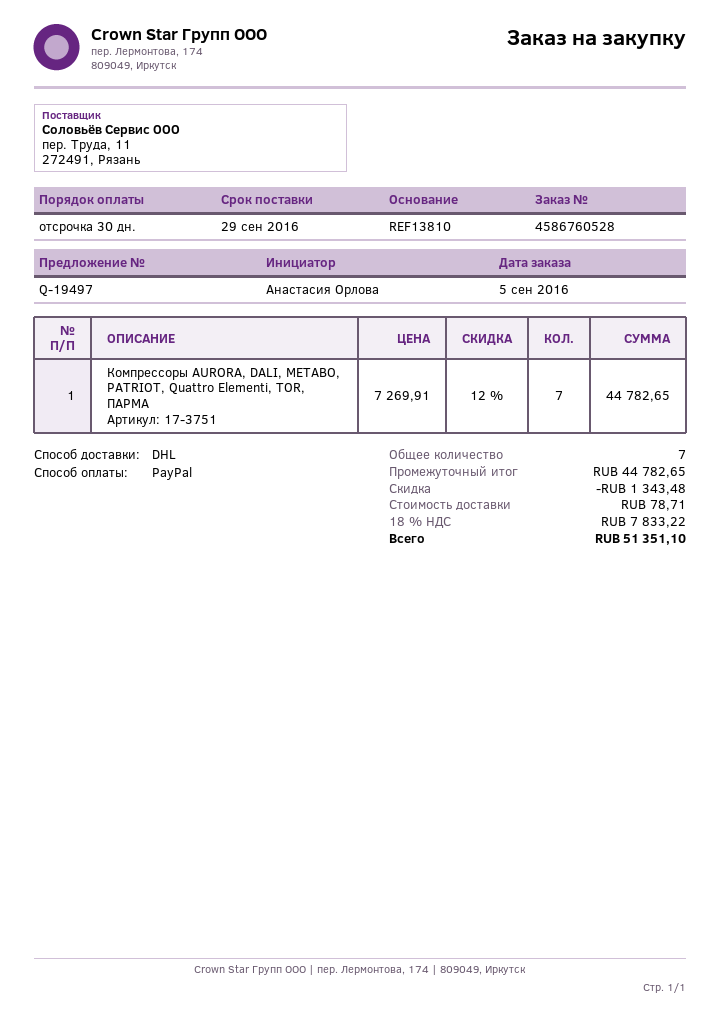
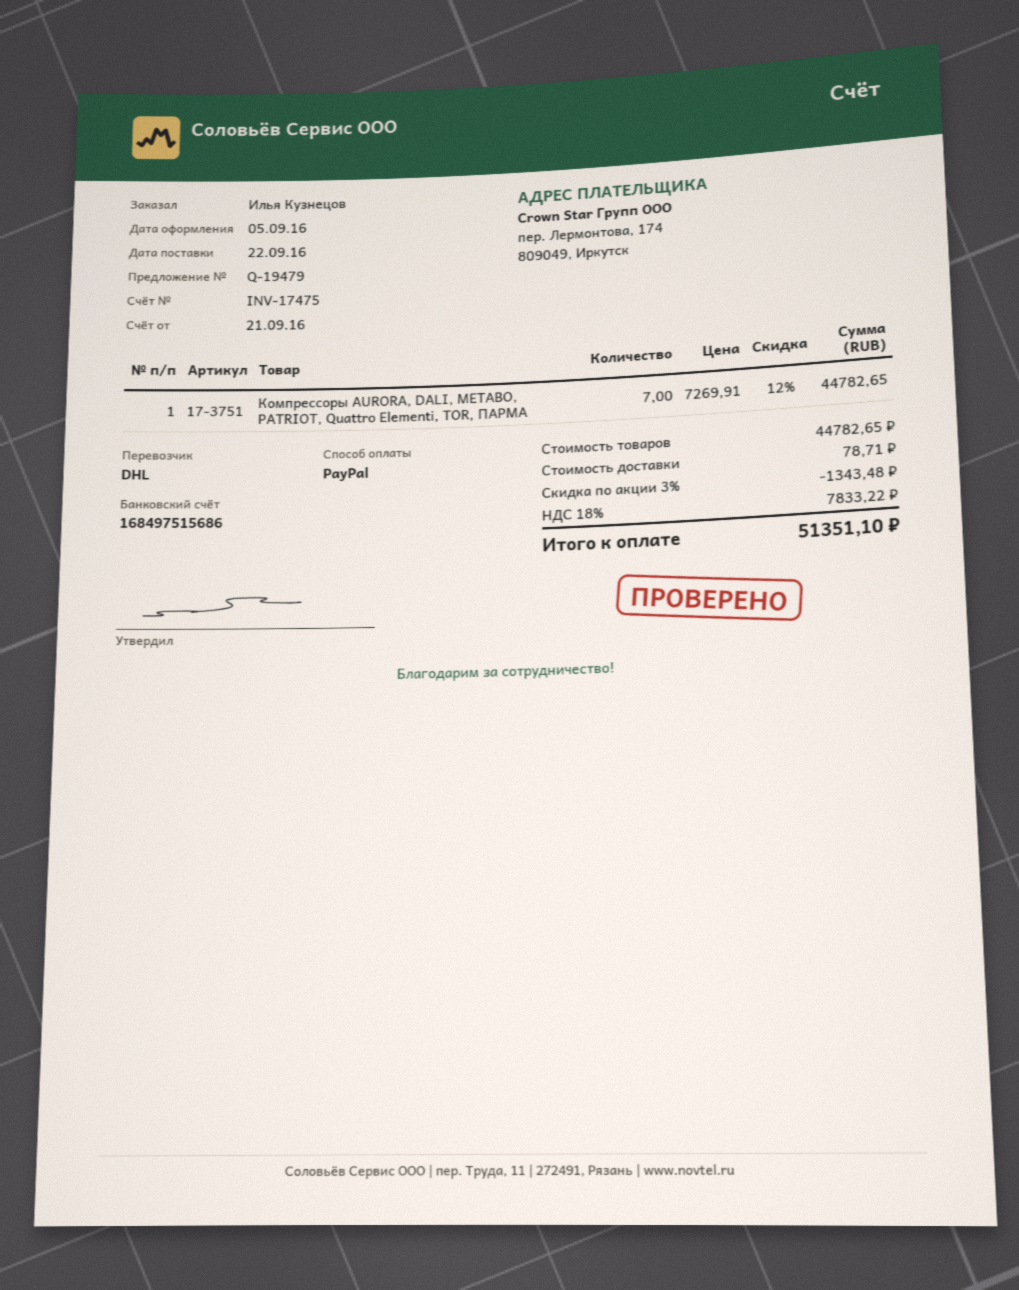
quote number: Q-19497 -> Q-19479
delivery date: 2016-09-29 -> 2016-09-22
ordered by: Анастасия Орлова -> Илья Кузнецов

